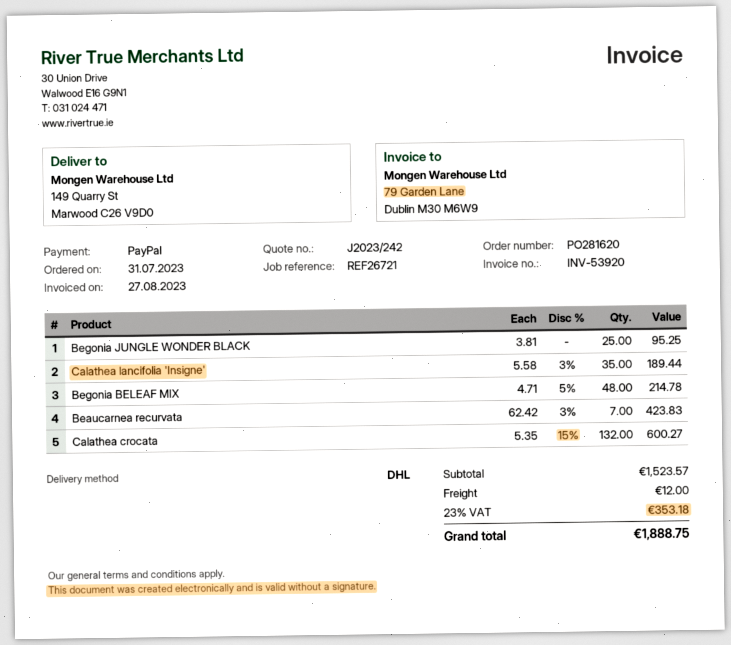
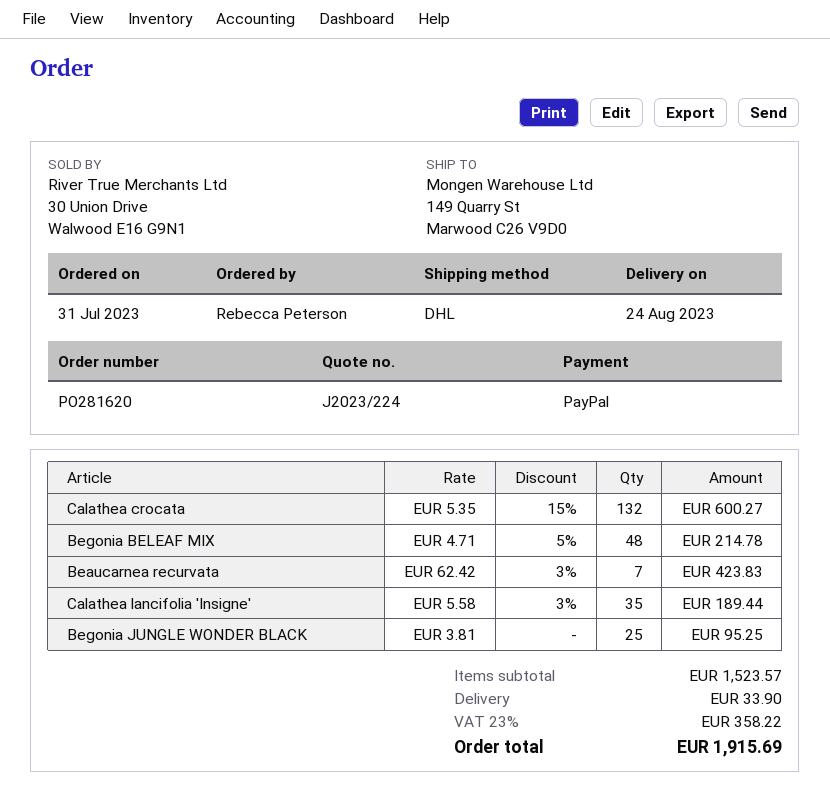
quote number: J2023/242 -> J2023/224
shipping: 12.00 -> 33.90
tax: 23% = 353.18 -> 23% = 358.22
total: 1888.75 -> 1915.69

